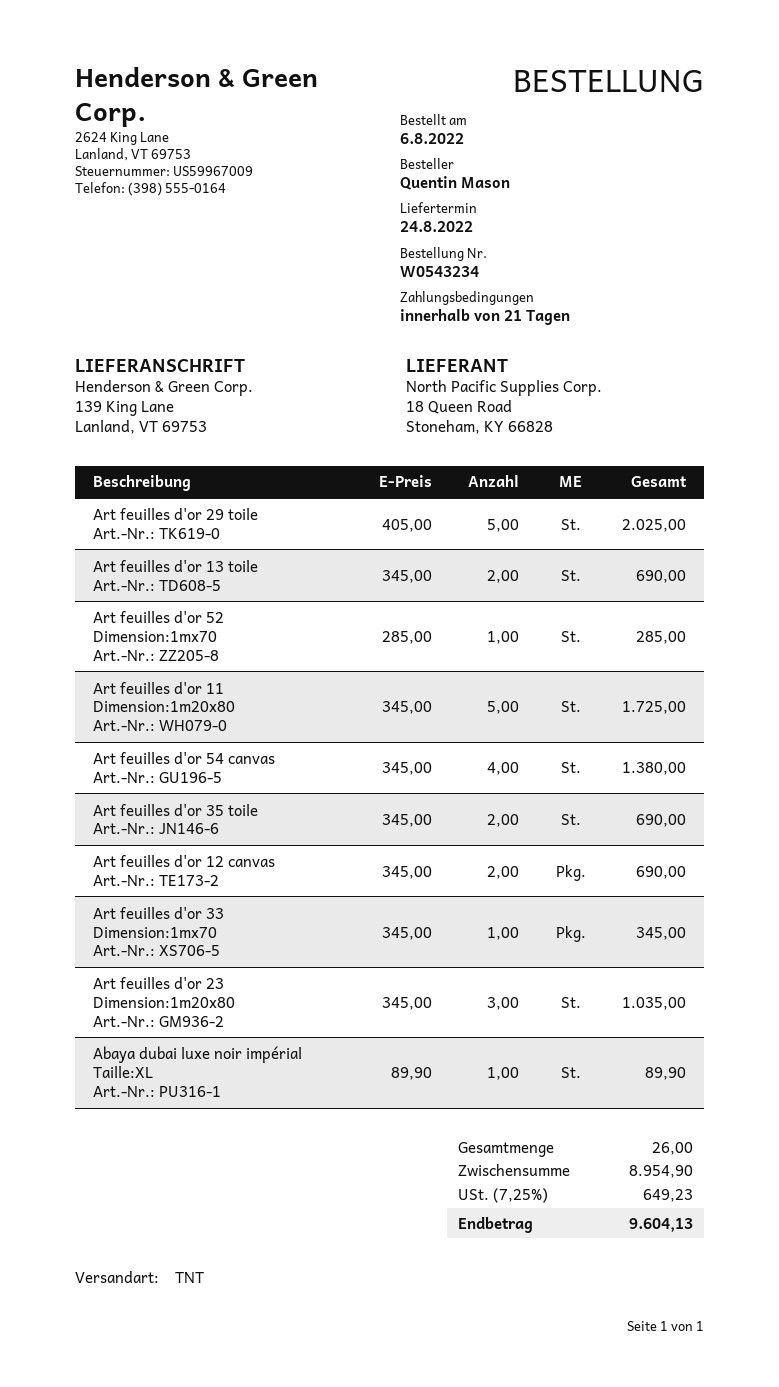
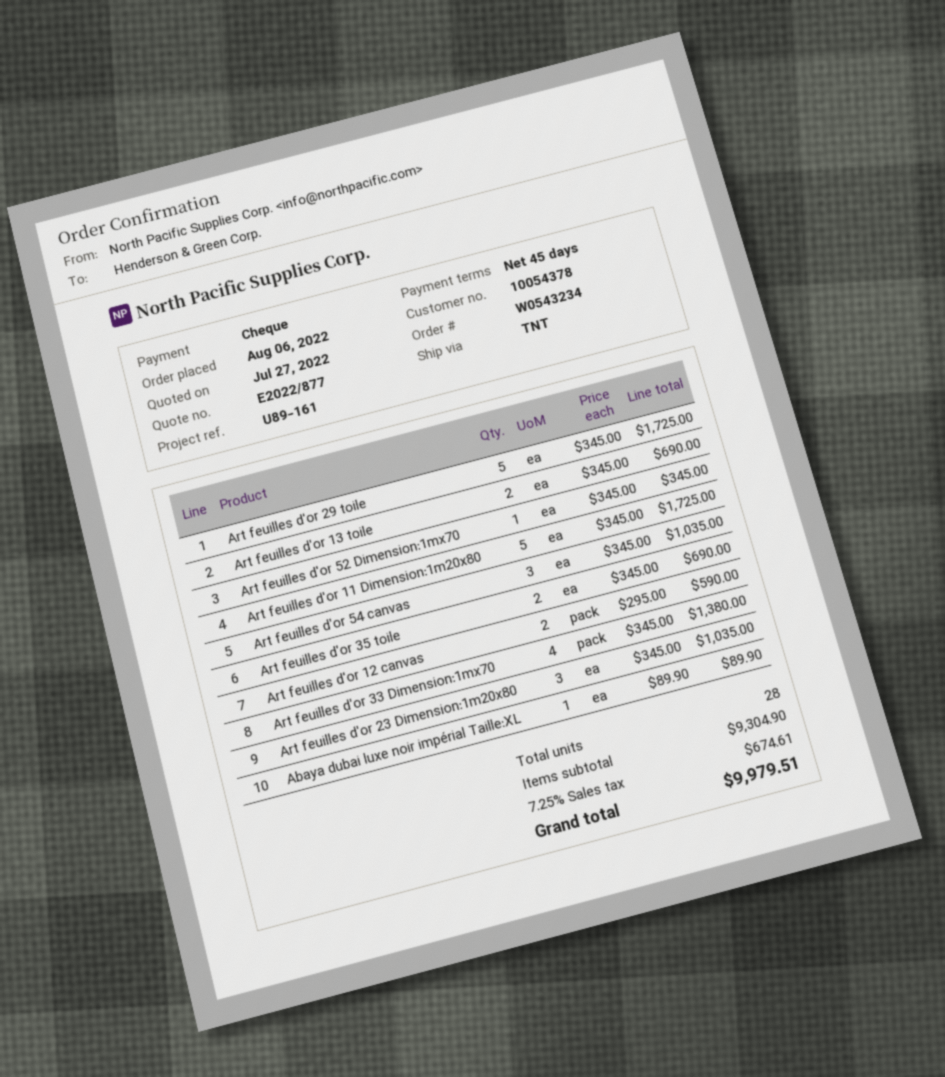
payment terms: 21 days -> 45 days
Art feuilles d'or 29 toile: 5 x 405.00 = 2025.00 -> 5 x 345.00 = 1725.00
Art feuilles d'or 52 Dimension:1mx70: 1 x 285.00 = 285.00 -> 1 x 345.00 = 345.00
Art feuilles d'or 54 canvas: 4 x 345.00 = 1380.00 -> 3 x 345.00 = 1035.00
Art feuilles d'or 12 canvas: 2 x 345.00 = 690.00 -> 2 x 295.00 = 590.00
Art feuilles d'or 33 Dimension:1mx70: 1 x 345.00 = 345.00 -> 4 x 345.00 = 1380.00
total quantity: 26 -> 28
subtotal: 8954.90 -> 9304.90
tax: 7.25% = 649.23 -> 7.25% = 674.61
total: 9604.13 -> 9979.51

